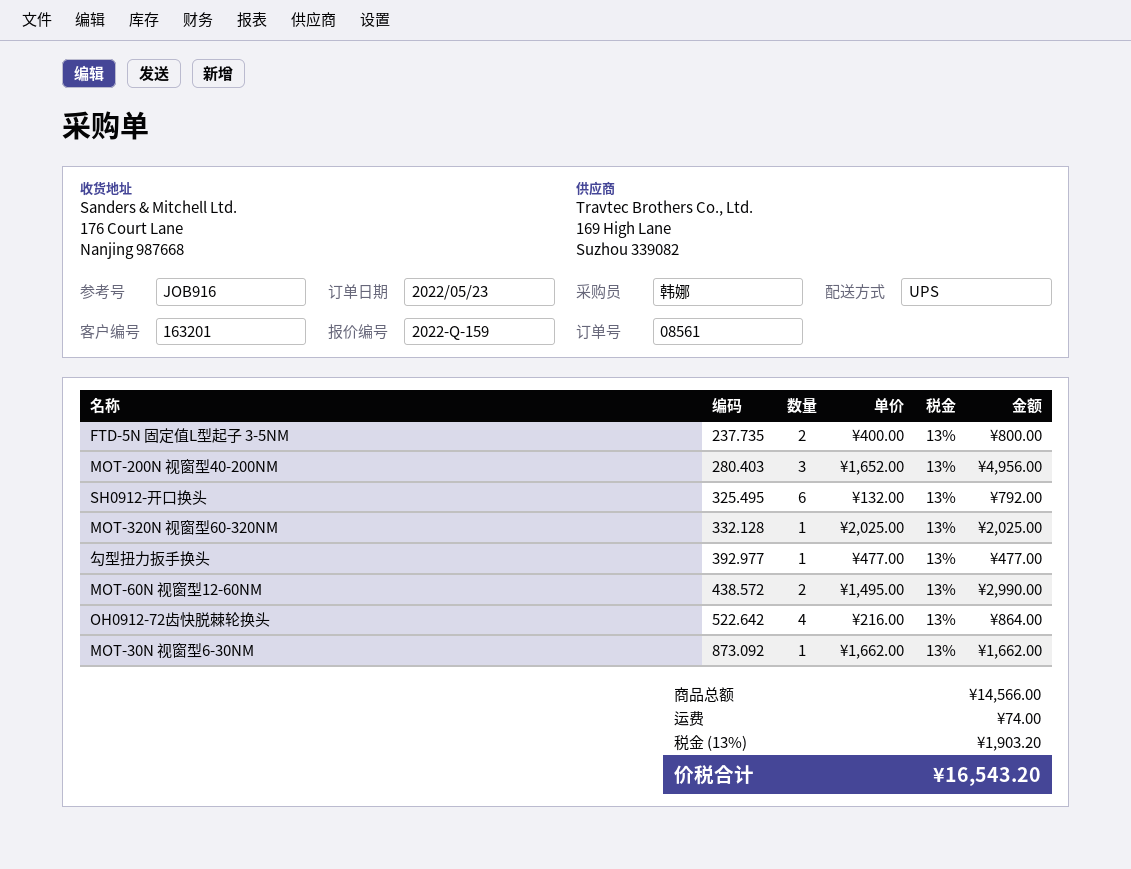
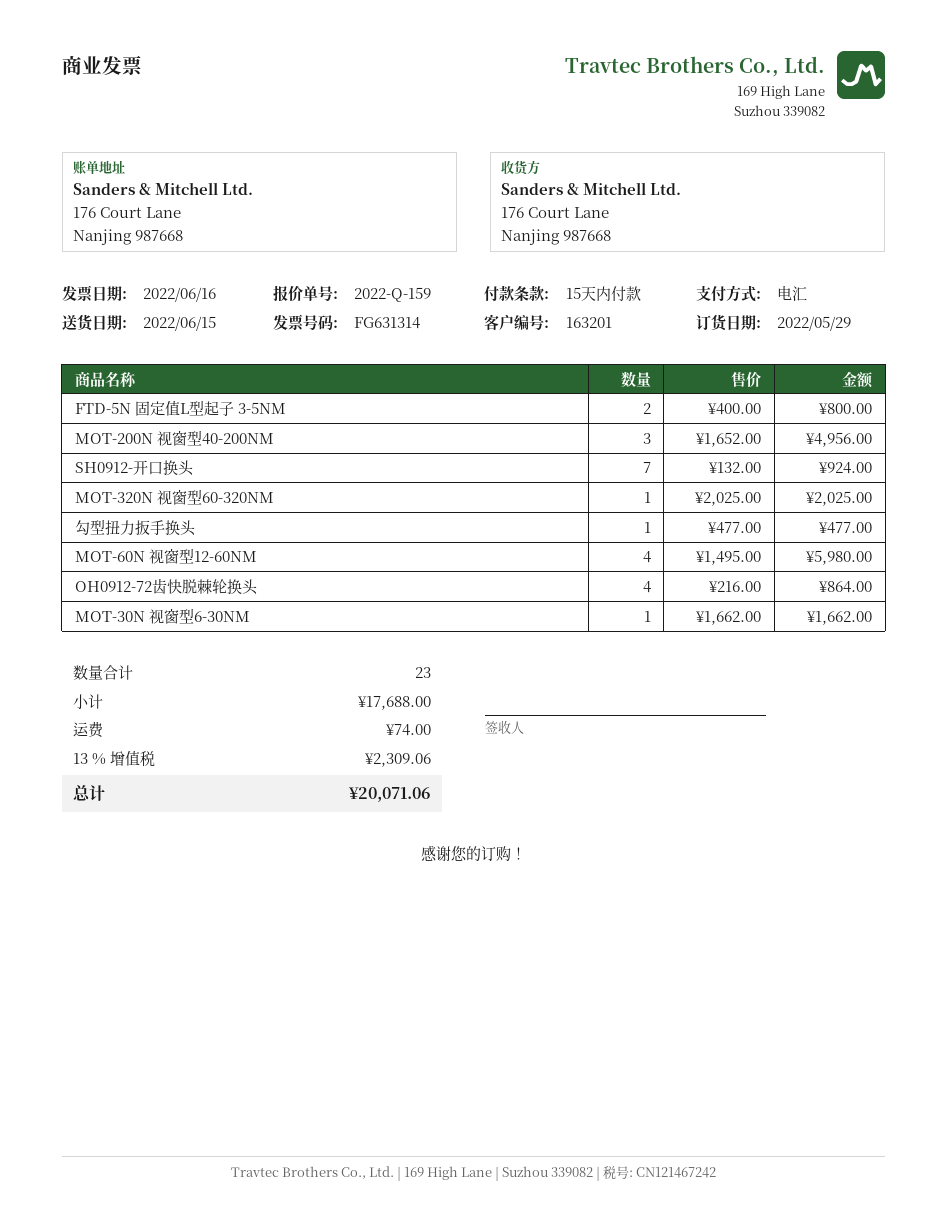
order date: 2022-05-23 -> 2022-05-29
SH0912-开口换头: 6 x 132.00 = 792.00 -> 7 x 132.00 = 924.00
MOT-60N 视窗型12-60NM: 2 x 1495.00 = 2990.00 -> 4 x 1495.00 = 5980.00
subtotal: 14566.00 -> 17688.00
tax: 13% = 1903.20 -> 13% = 2309.06
total: 16543.20 -> 20071.06

